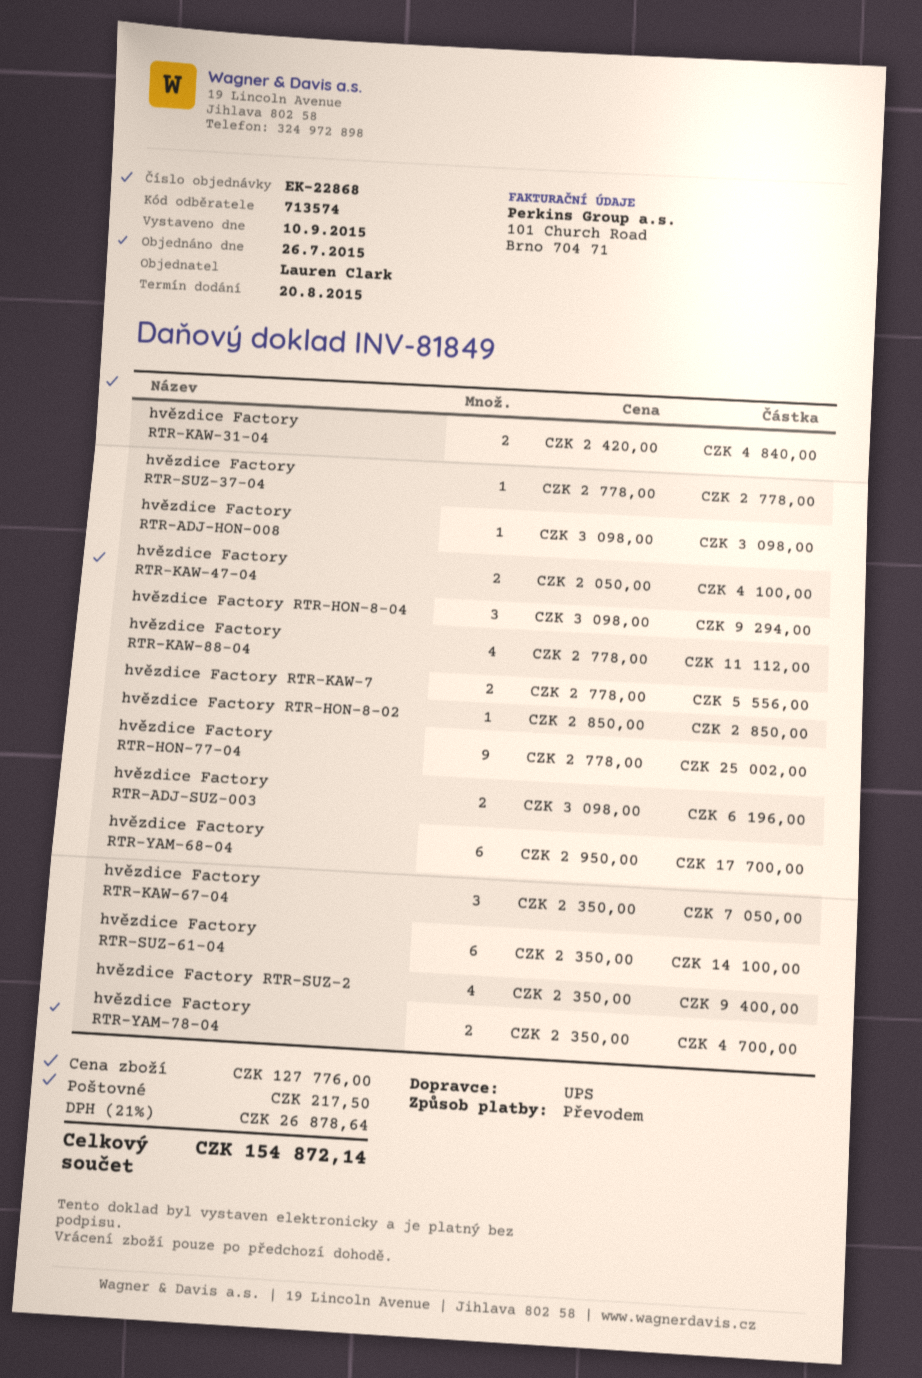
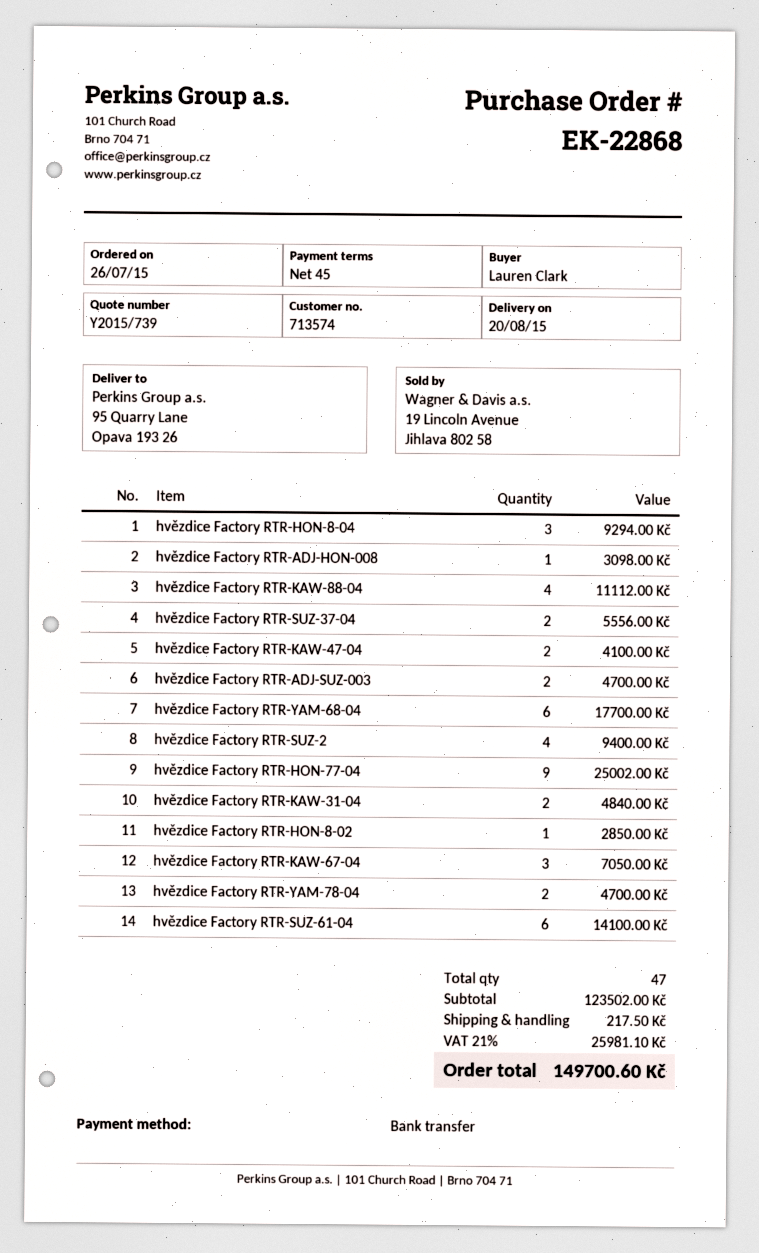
hvězdice Factory RTR-SUZ-37-04: 1 for 2778.00 -> 2 for 5556.00
hvězdice Factory RTR-KAW-7: 2 for 5556.00 -> none
hvězdice Factory RTR-ADJ-SUZ-003: 2 for 6196.00 -> 2 for 4700.00
subtotal: 127776.00 -> 123502.00
tax: 21% = 26878.64 -> 21% = 25981.10
total: 154872.14 -> 149700.60

